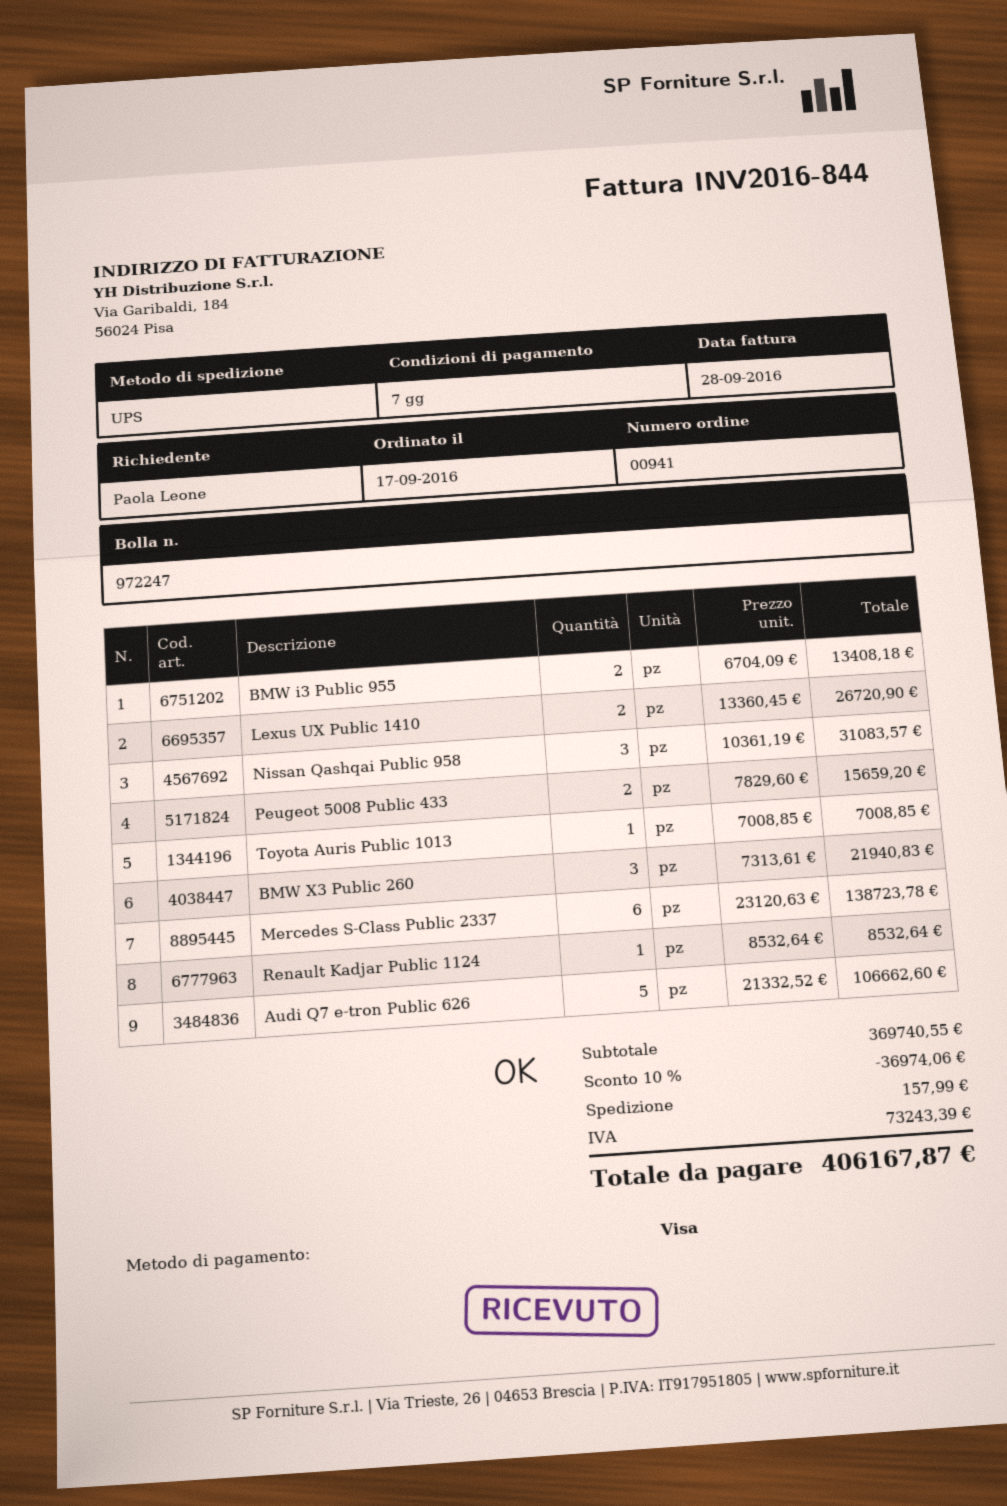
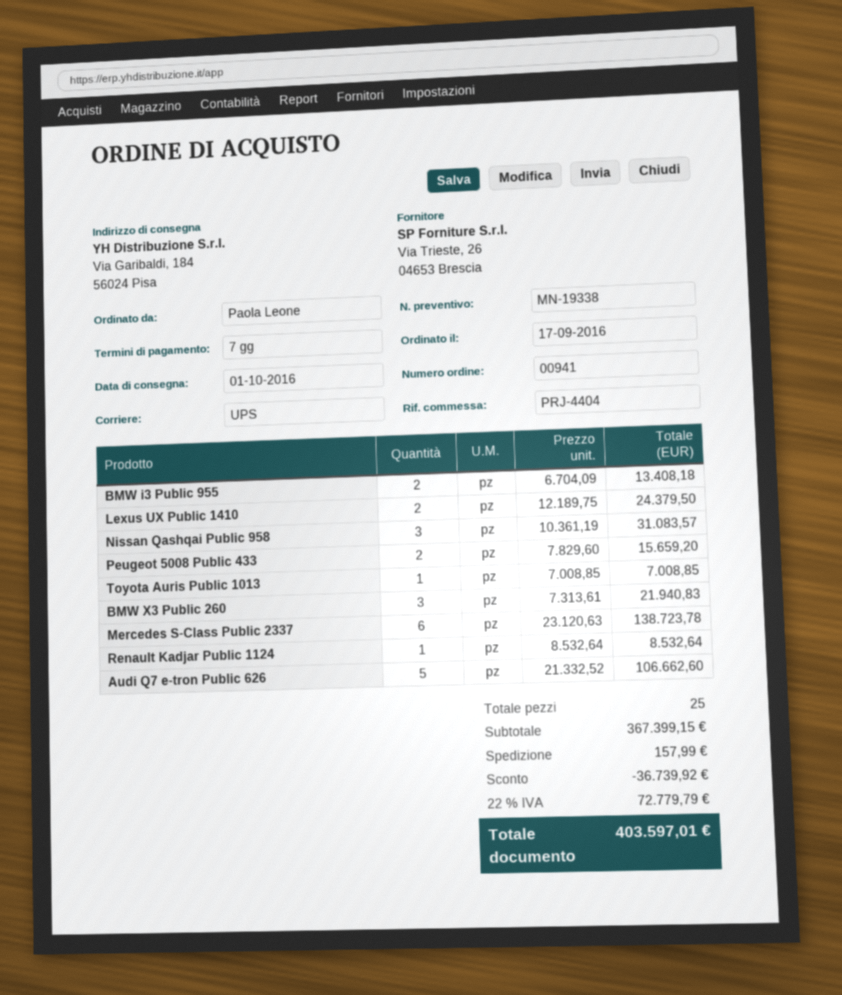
Lexus UX Public 1410: 2 x 13360.45 = 26720.90 -> 2 x 12189.75 = 24379.50
subtotal: 369740.55 -> 367399.15
discount: 36974.06 -> 36739.92
tax: 73243.39 -> 72779.79
total: 406167.87 -> 403597.01

